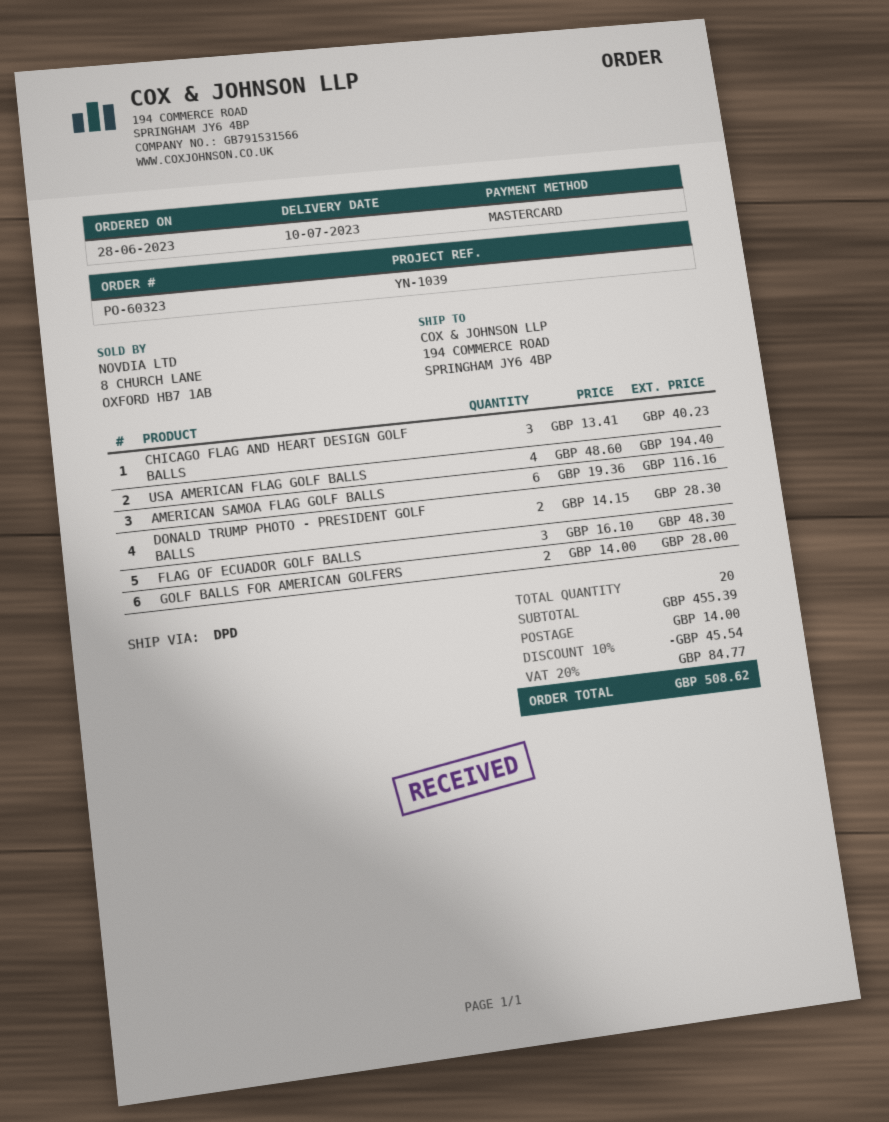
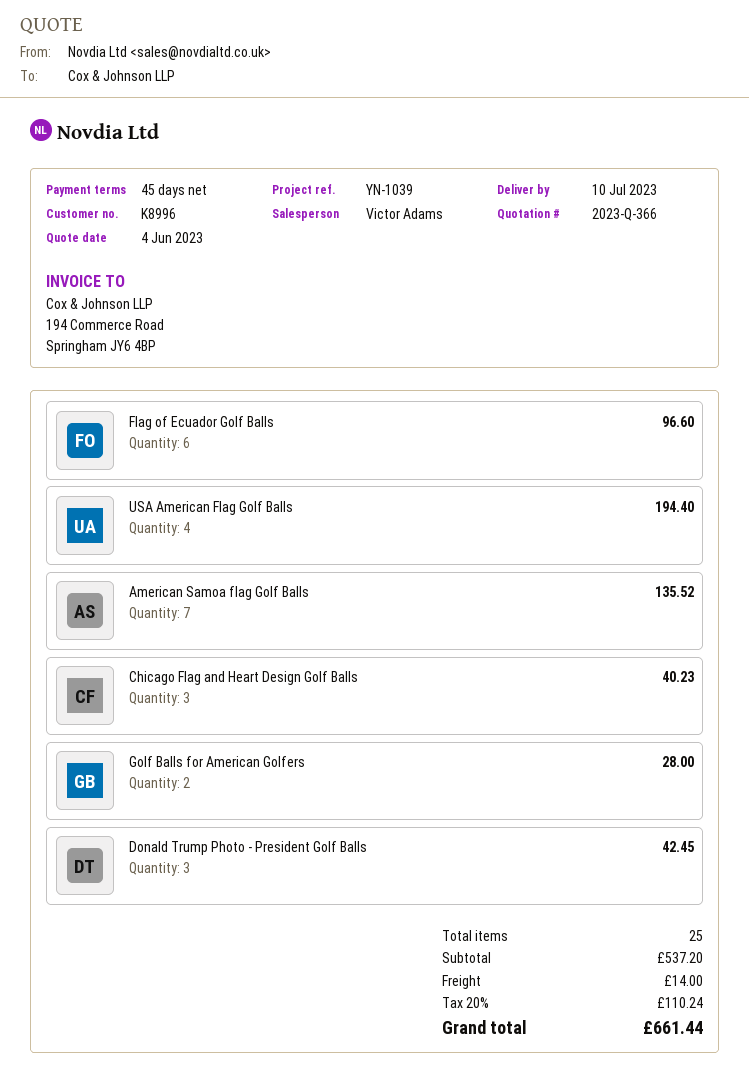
AMERICAN SAMOA FLAG GOLF BALLS: 6 for 116.16 -> 7 for 135.52
DONALD TRUMP PHOTO - PRESIDENT GOLF BALLS: 2 for 28.30 -> 3 for 42.45
FLAG OF ECUADOR GOLF BALLS: 3 for 48.30 -> 6 for 96.60
total quantity: 20 -> 25
subtotal: 455.39 -> 537.20
discount: 10% = 45.54 -> none
tax: 20% = 84.77 -> 20% = 110.24
total: 508.62 -> 661.44

